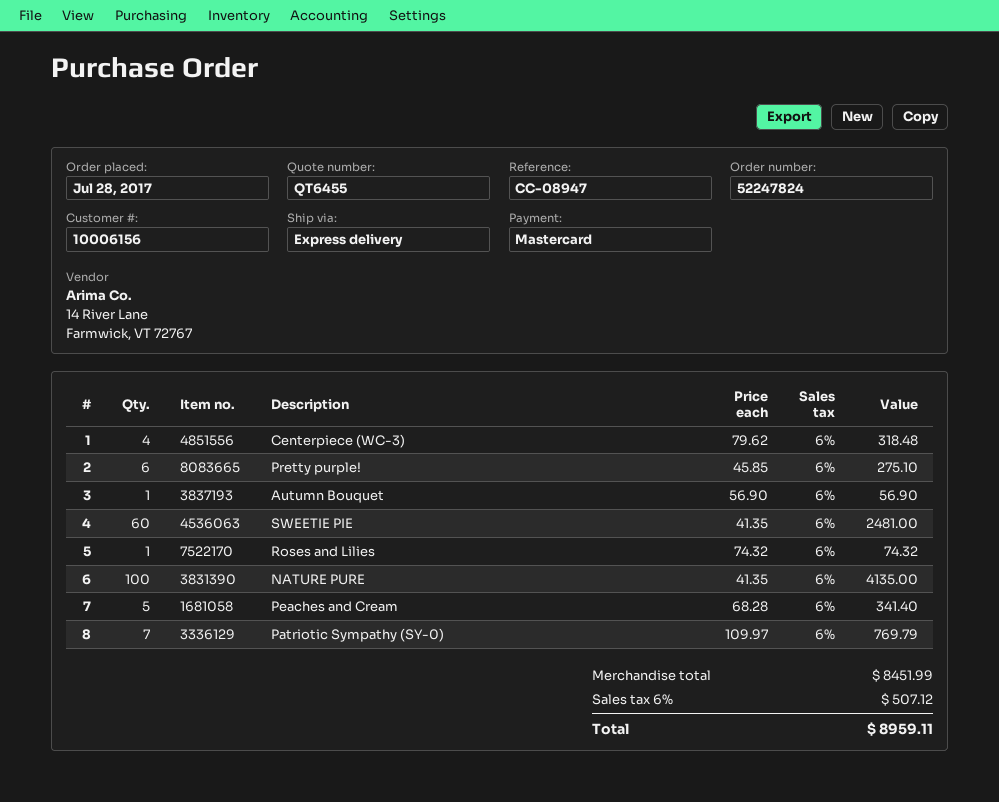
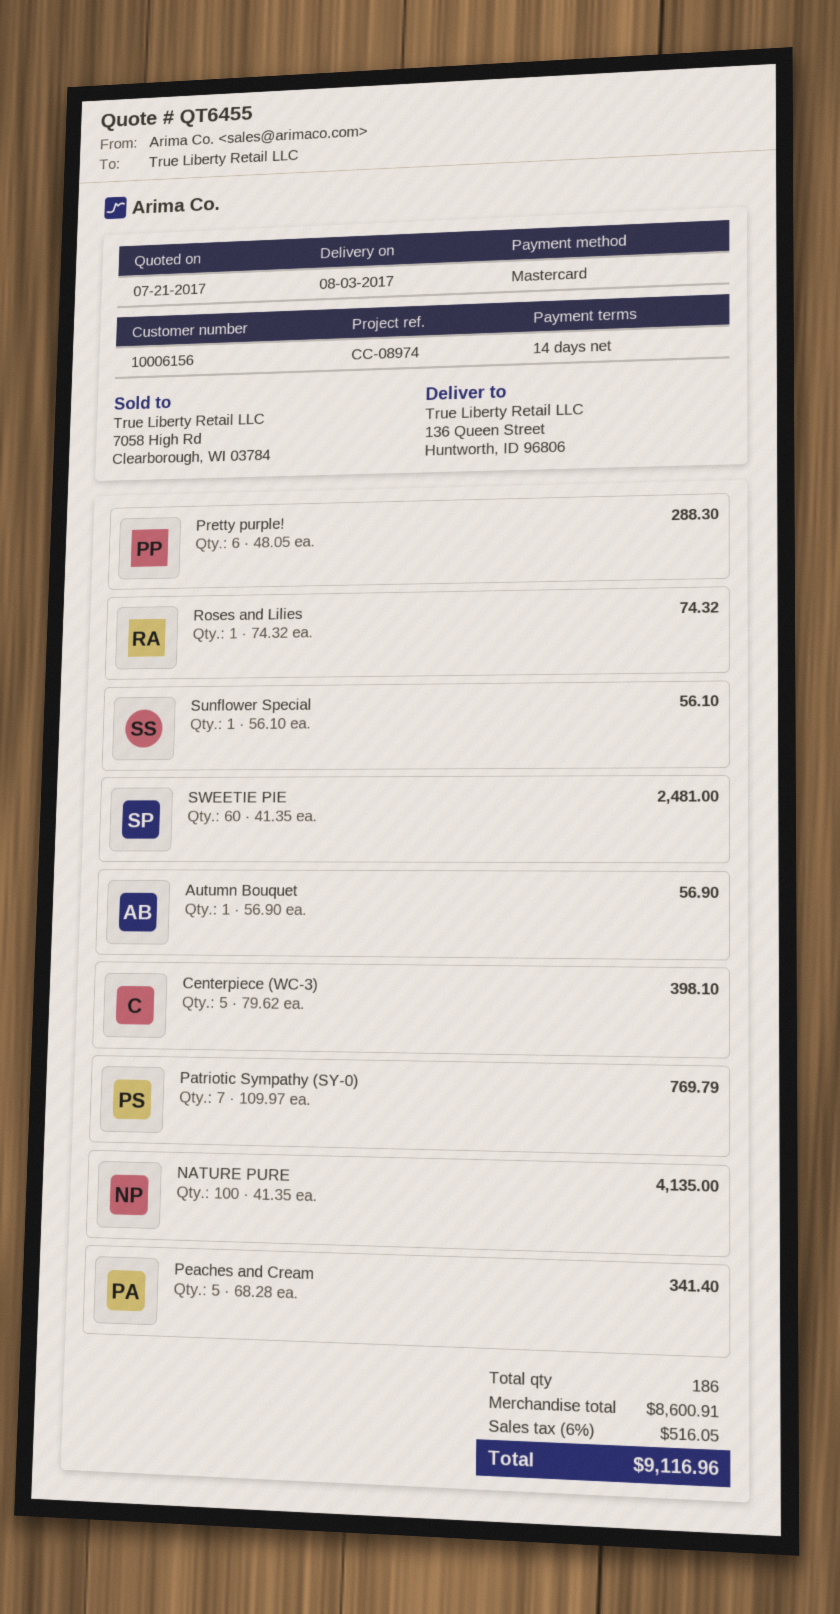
reference: CC-08947 -> CC-08974
Centerpiece (WC-3): 4 x 79.62 = 318.48 -> 5 x 79.62 = 398.10
Pretty purple!: 6 x 45.85 = 275.10 -> 6 x 48.05 = 288.30
Sunflower Special: none -> 1 x 56.10 = 56.10
subtotal: 8451.99 -> 8600.91
tax: 6% = 507.12 -> 6% = 516.05
total: 8959.11 -> 9116.96

